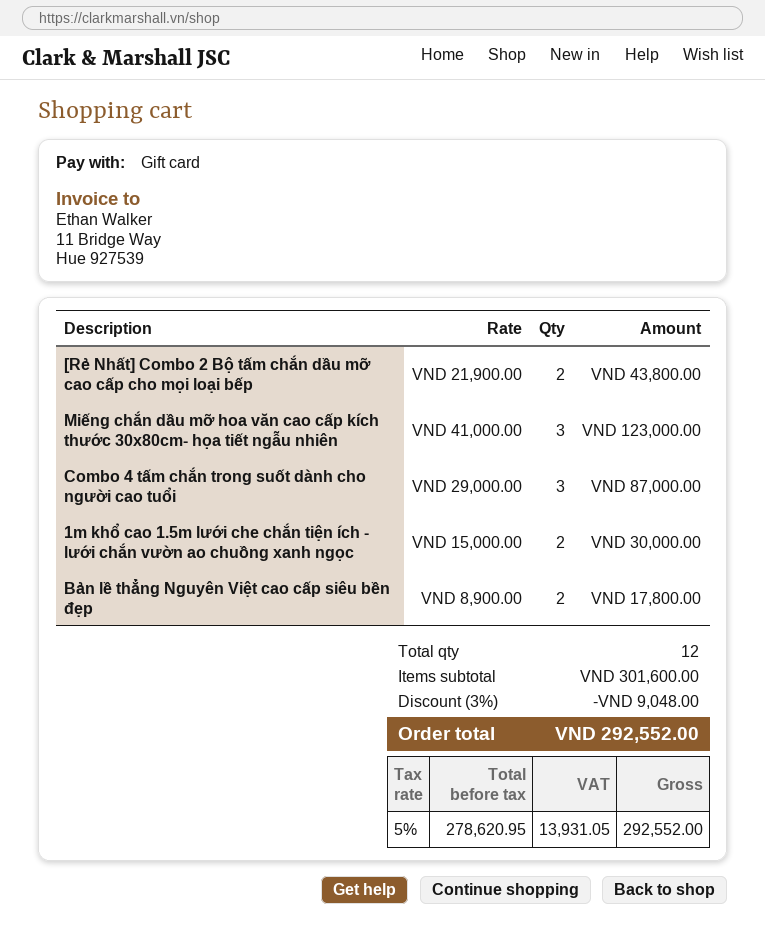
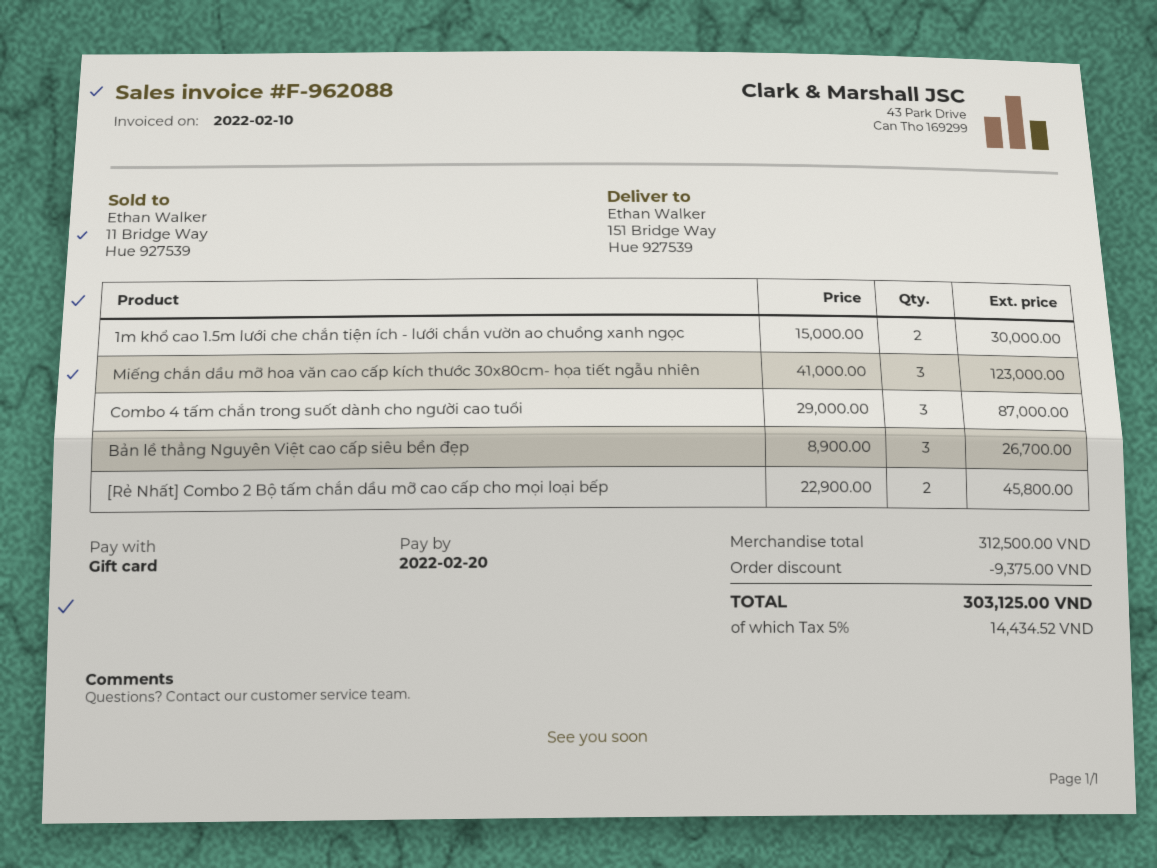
[Rẻ Nhất] Combo 2 Bộ tấm chắn dầu mỡ cao cấp cho mọi loại bếp: 2 x 21900.00 = 43800.00 -> 2 x 22900.00 = 45800.00
Bản lề thẳng Nguyên Việt cao cấp siêu bền đẹp: 2 x 8900.00 = 17800.00 -> 3 x 8900.00 = 26700.00
subtotal: 301600.00 -> 312500.00
discount: 9048.00 -> 9375.00
tax: 5% = 13931.05 -> 5% = 14434.52
total: 292552.00 -> 303125.00

